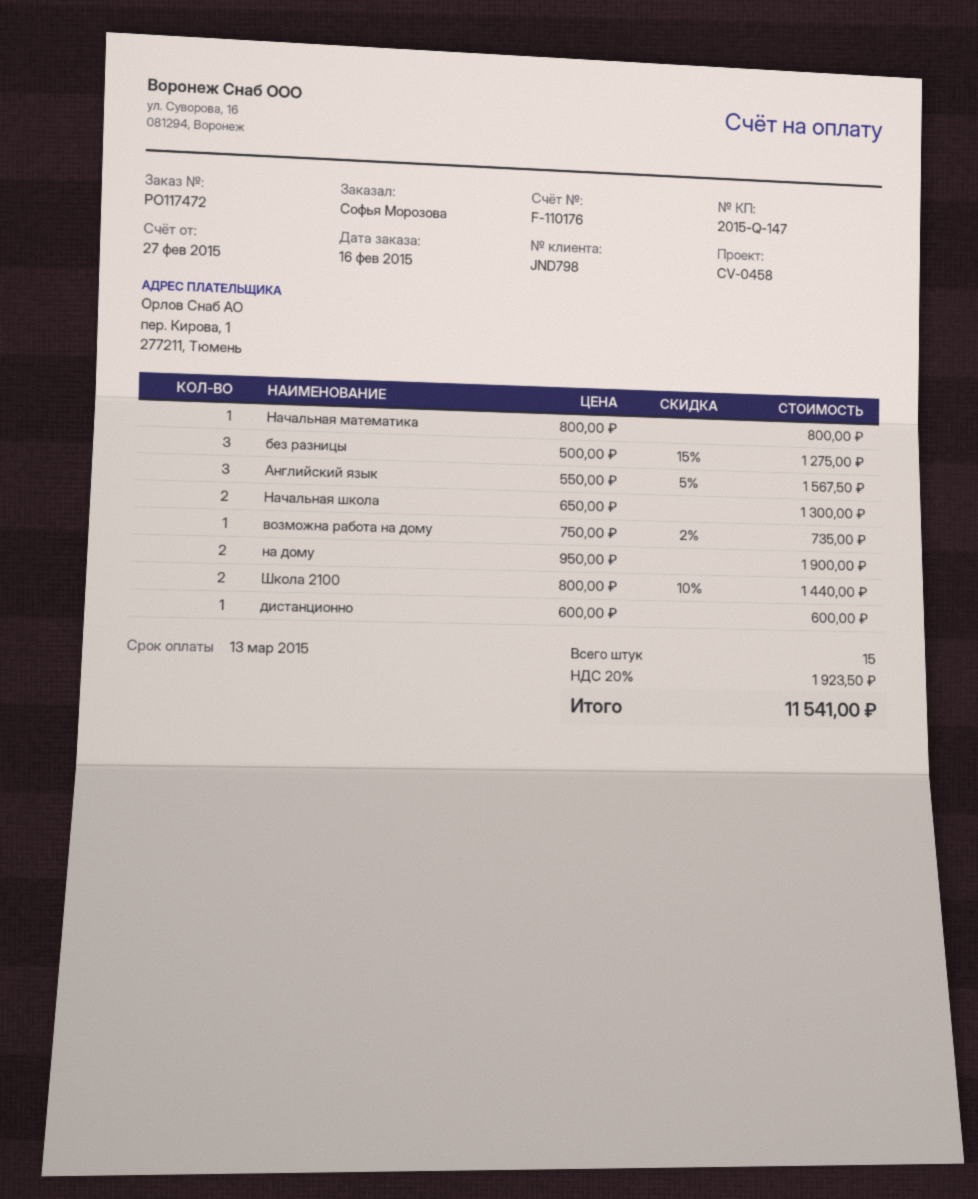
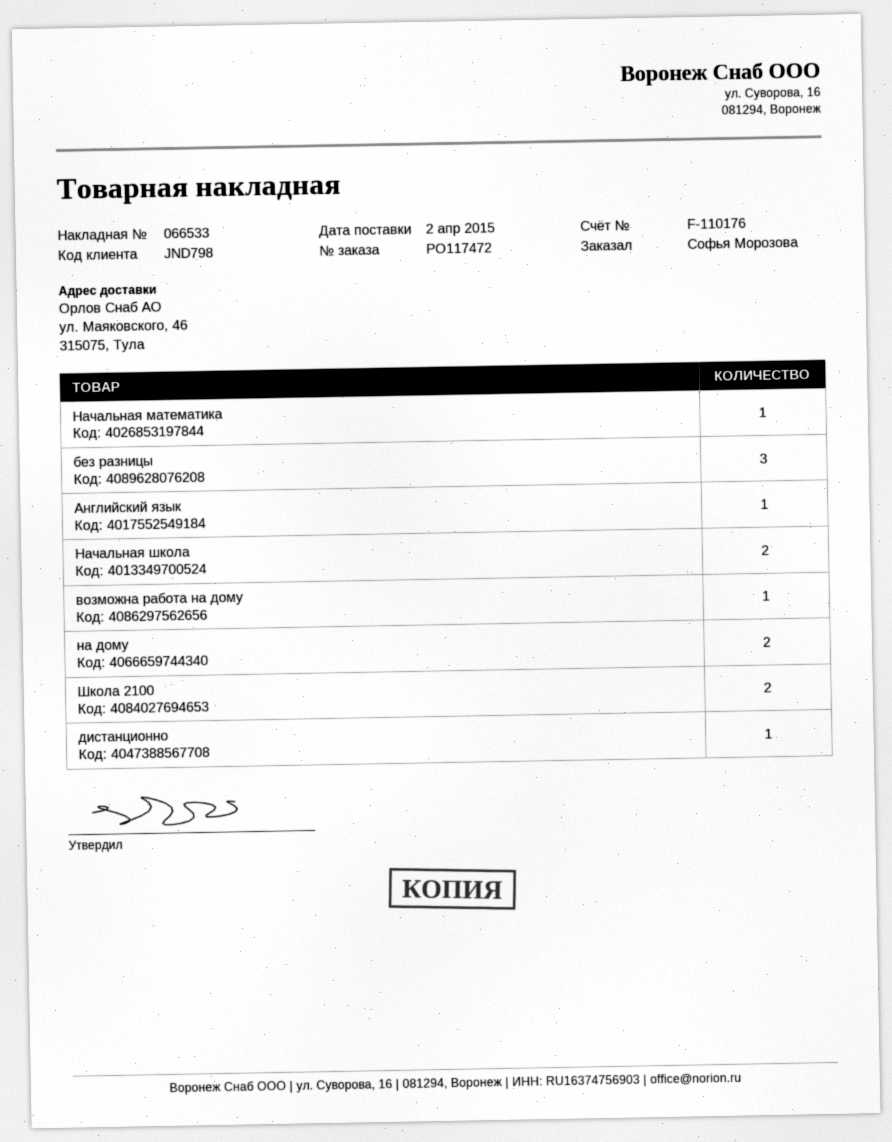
Английский язык: 3 -> 1

